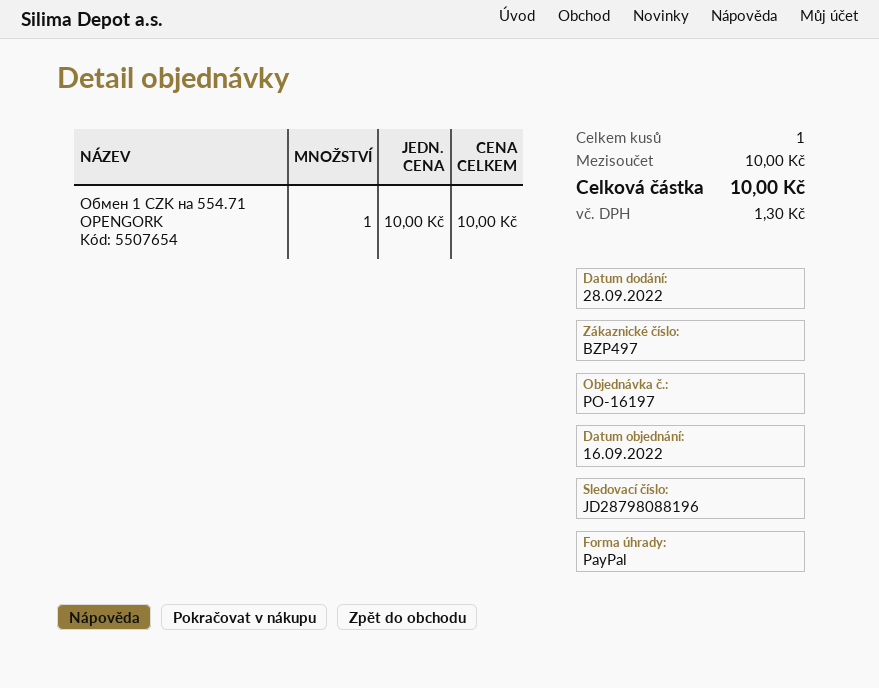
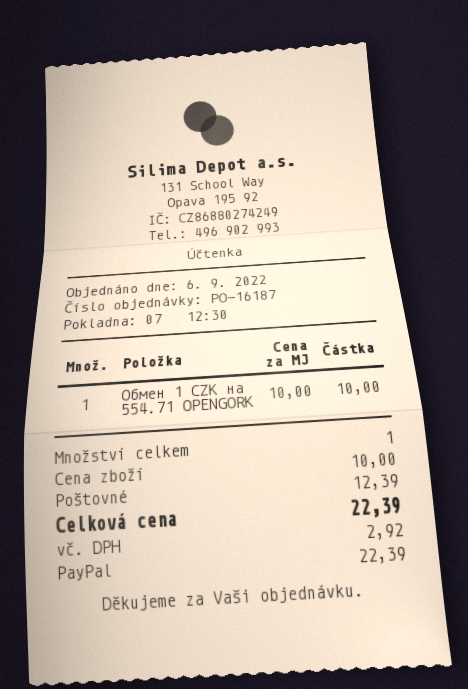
order number: PO-16197 -> PO-16187
order date: 2022-09-16 -> 2022-09-06
shipping: none -> 12.39
tax: 1.30 -> 2.92
total: 10.00 -> 22.39

